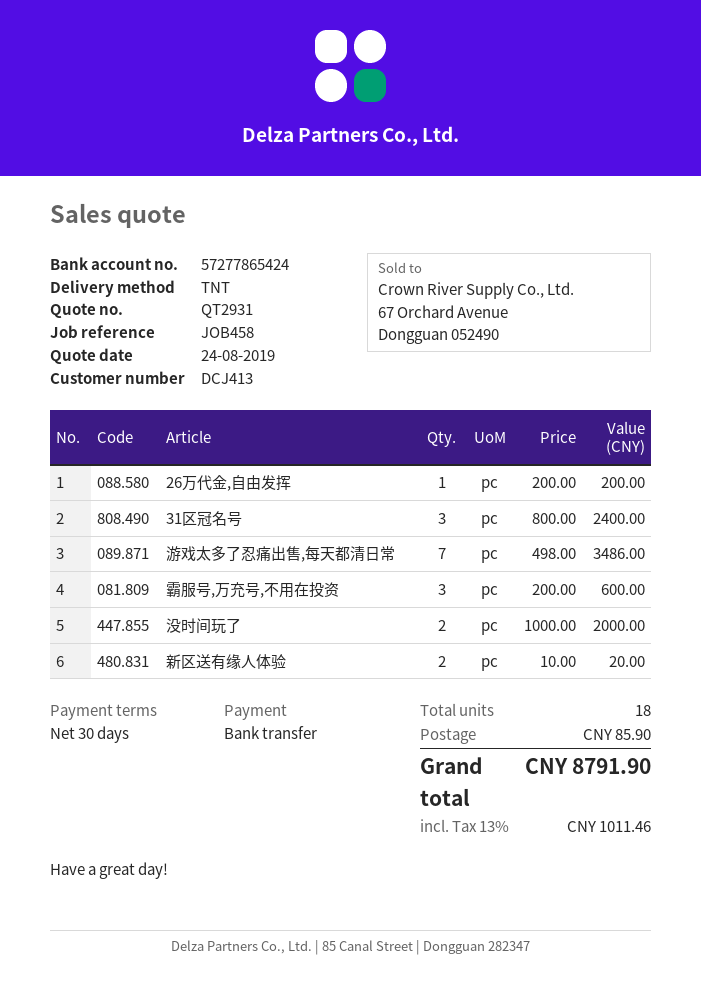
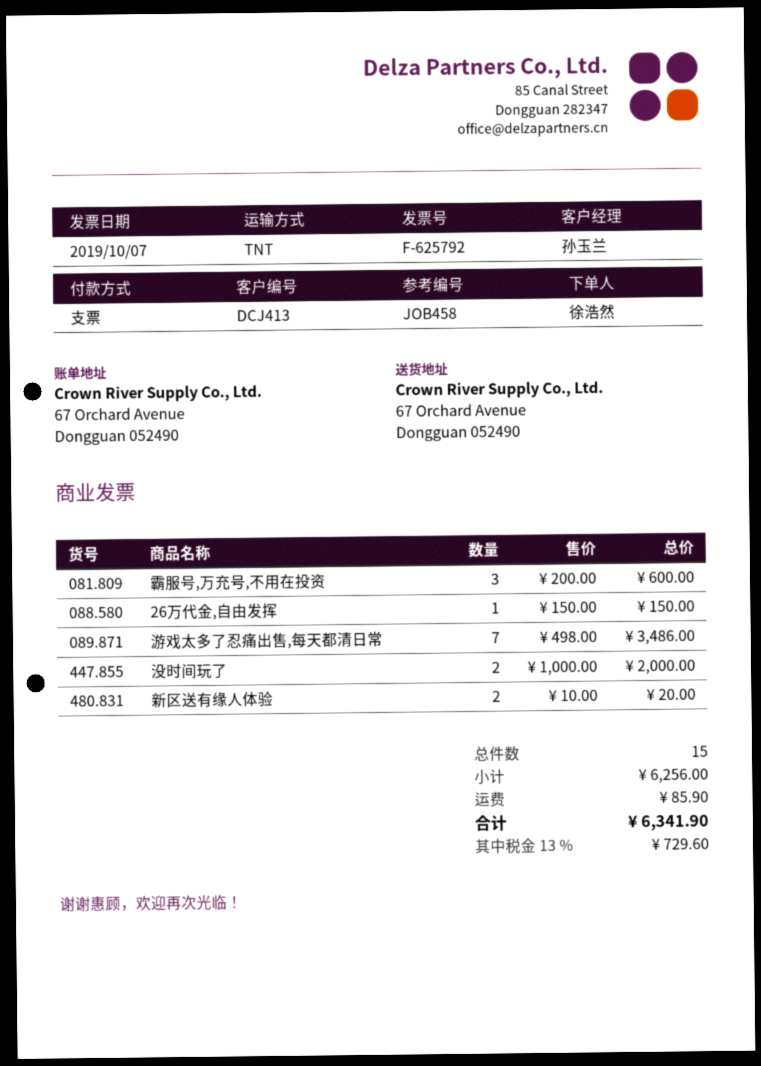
payment method: bank transfer -> cheque
26万代金,自由发挥: 1 x 200.00 = 200.00 -> 1 x 150.00 = 150.00
31区冠名号: 3 x 800.00 = 2400.00 -> none
total quantity: 18 -> 15
tax: 13% = 1011.46 -> 13% = 729.60
total: 8791.90 -> 6341.90

